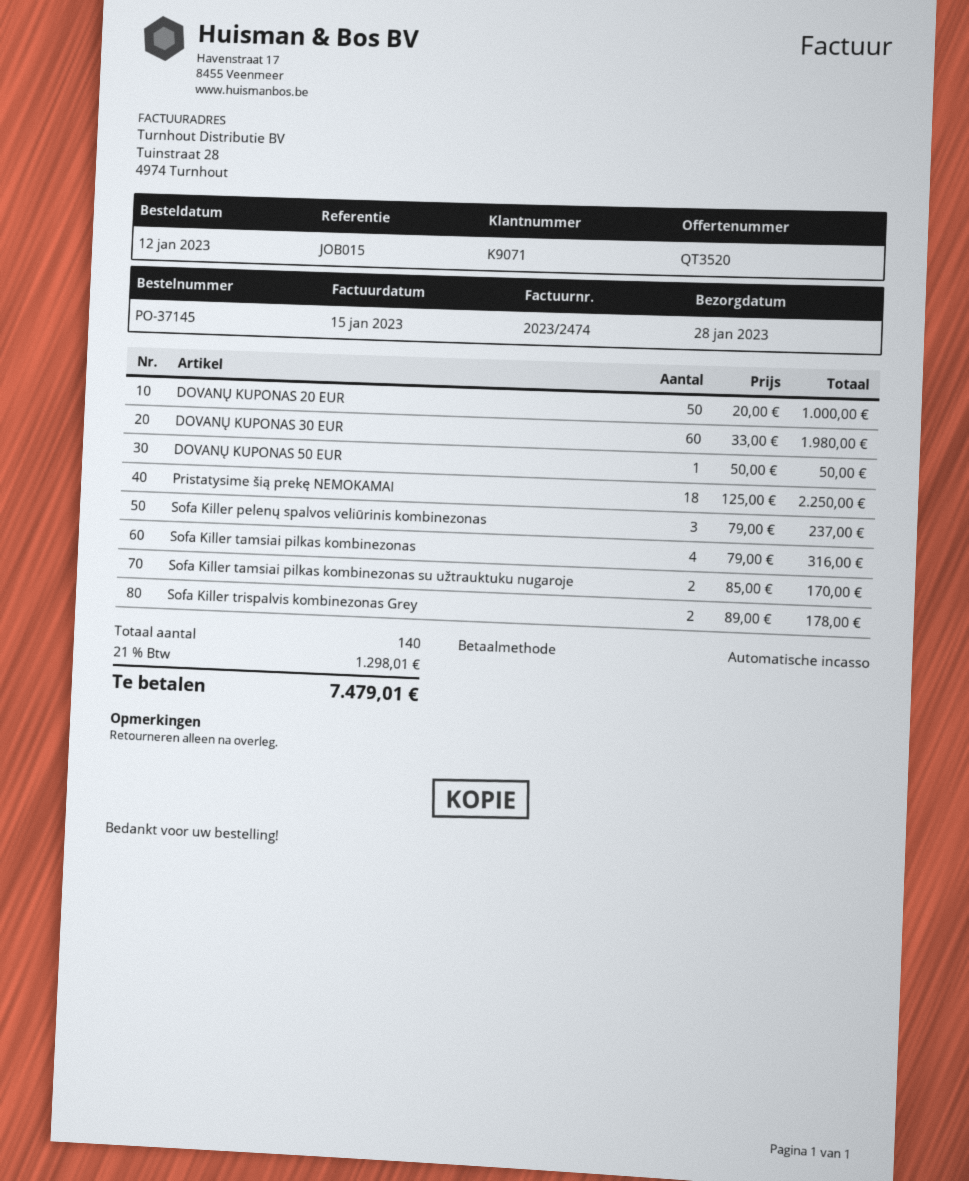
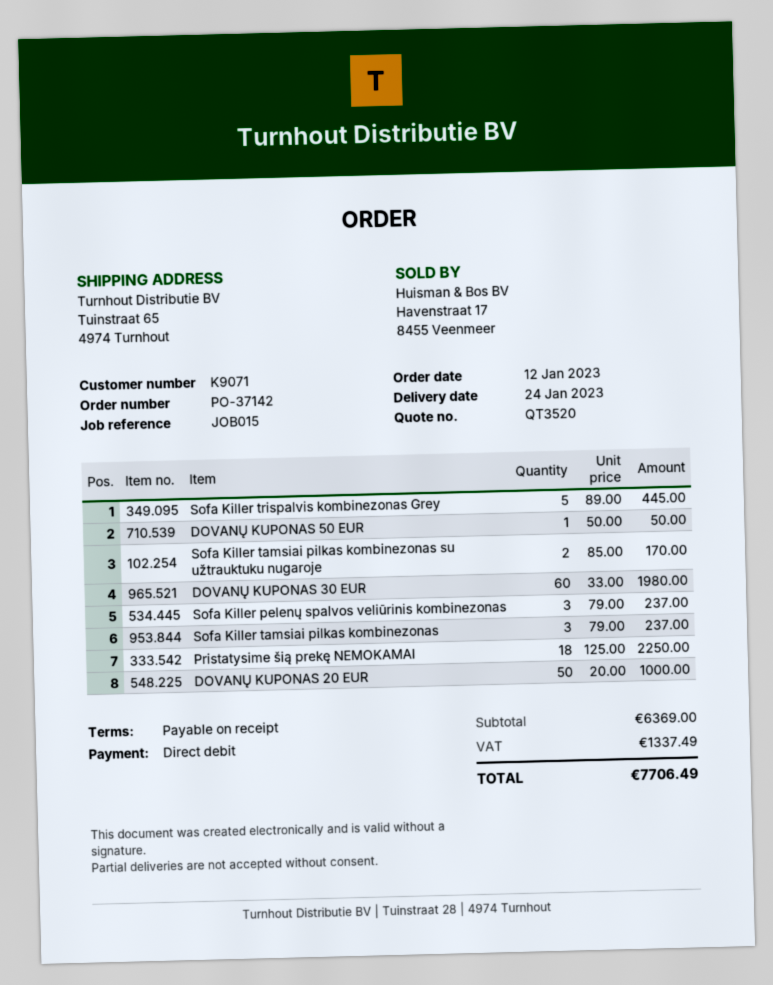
order number: PO-37145 -> PO-37142
delivery date: 2023-01-28 -> 2023-01-24
Sofa Killer tamsiai pilkas kombinezonas: 4 x 79.00 = 316.00 -> 3 x 79.00 = 237.00
Sofa Killer trispalvis kombinezonas Grey: 2 x 89.00 = 178.00 -> 5 x 89.00 = 445.00
tax: 1298.01 -> 1337.49
total: 7479.01 -> 7706.49

